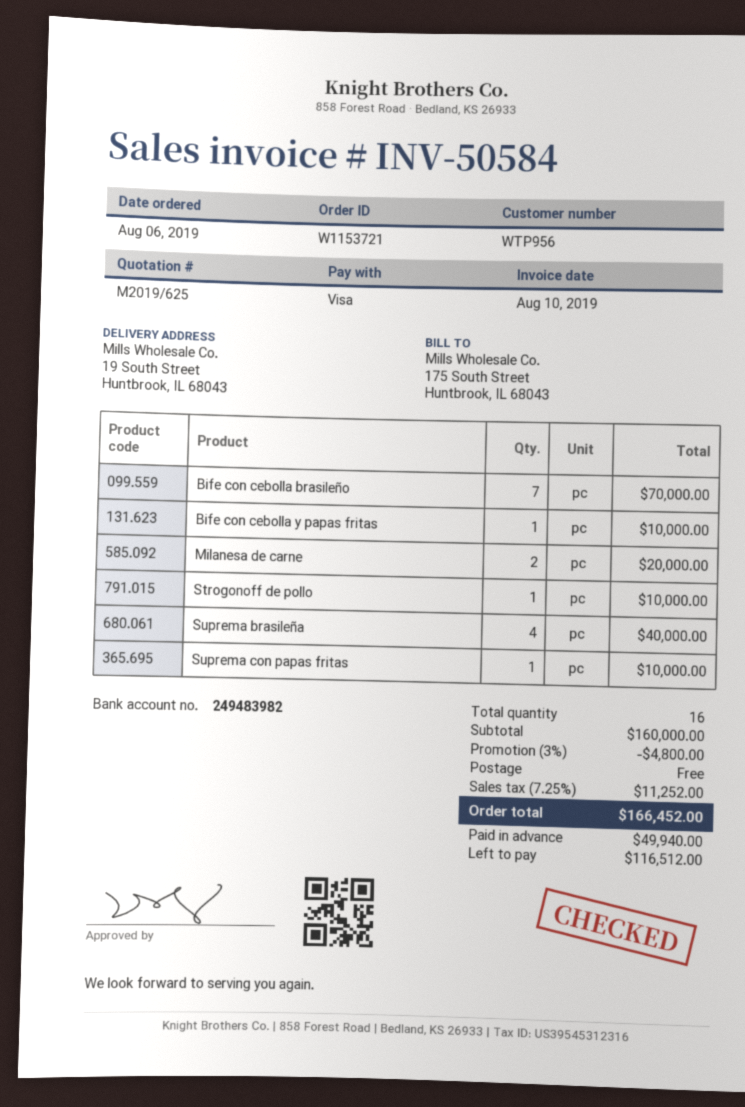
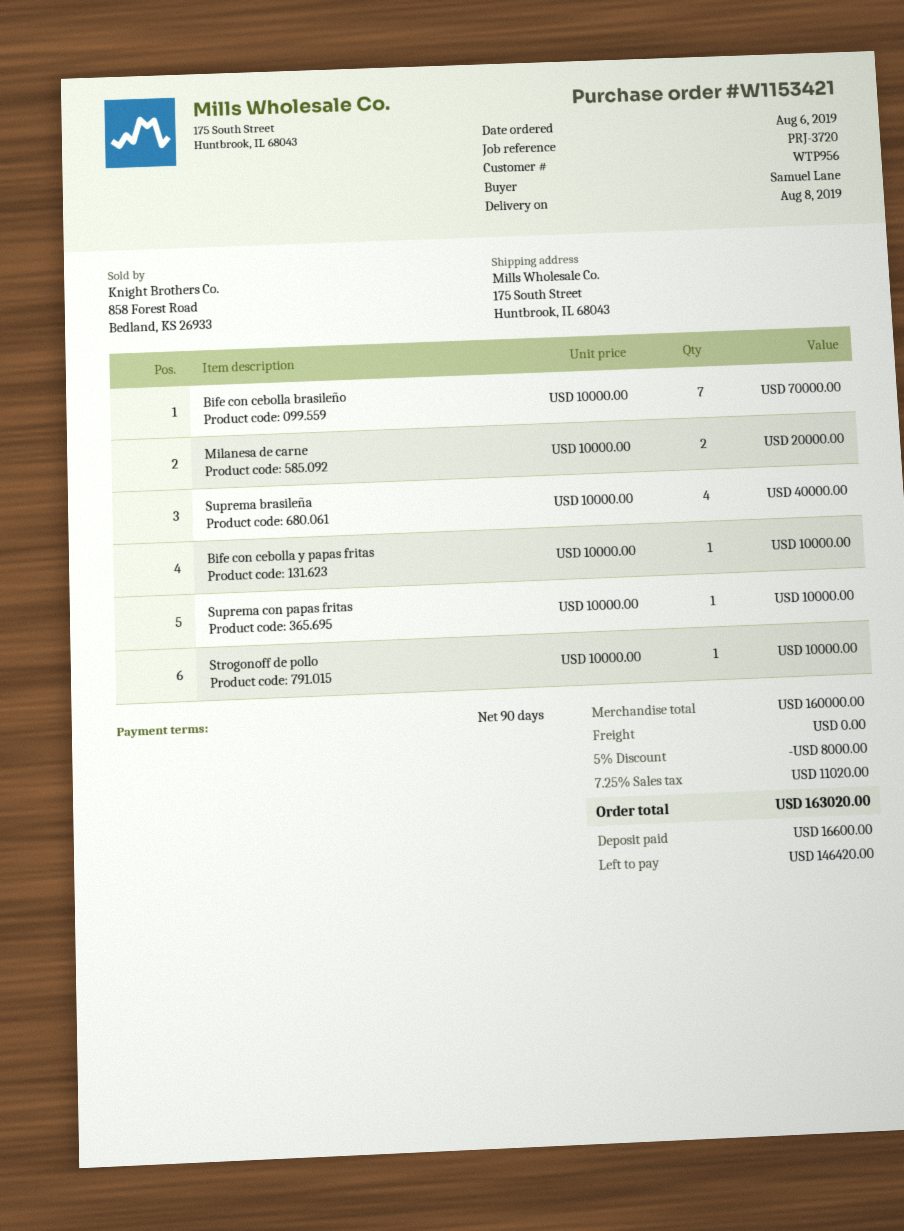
order number: W1153721 -> W1153421
ship to: 19 South Street, Huntbrook, IL 68043 -> 175 South Street, Huntbrook, IL 68043
discount: 3% = 4800.00 -> 5% = 8000.00
tax: 7.25% = 11252.00 -> 7.25% = 11020.00
total: 166452.00 -> 163020.00
deposit: 49940.00 -> 16600.00
balance: 116512.00 -> 146420.00

